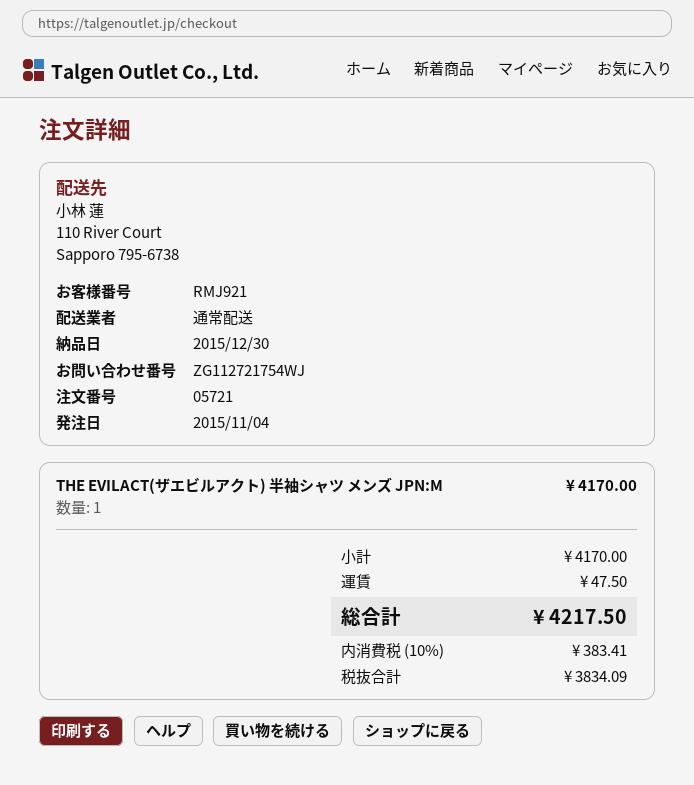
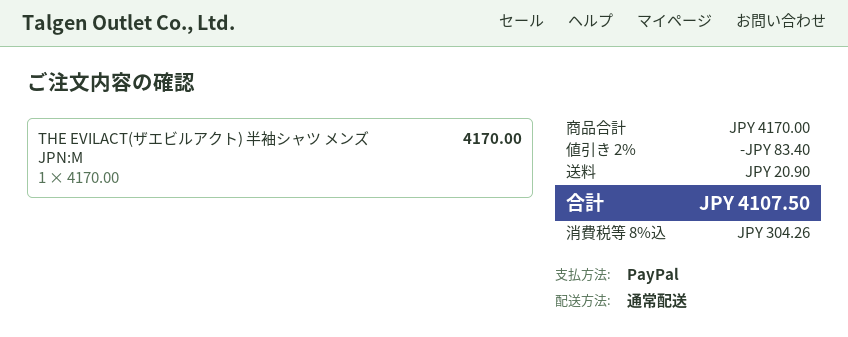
discount: none -> 2% = 83.40
shipping: 47.50 -> 20.90
tax: 10% = 383.41 -> 8% = 304.26
total: 4217.50 -> 4107.50

